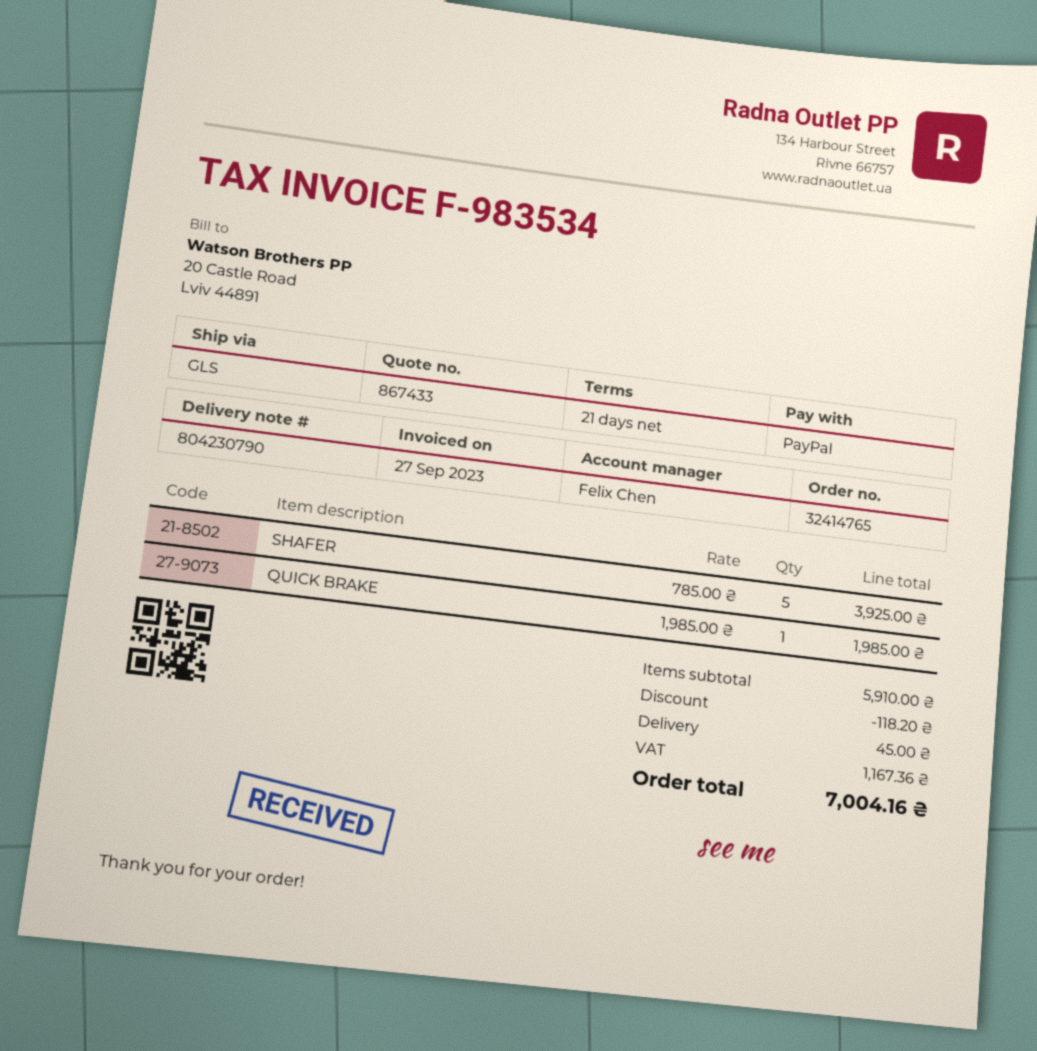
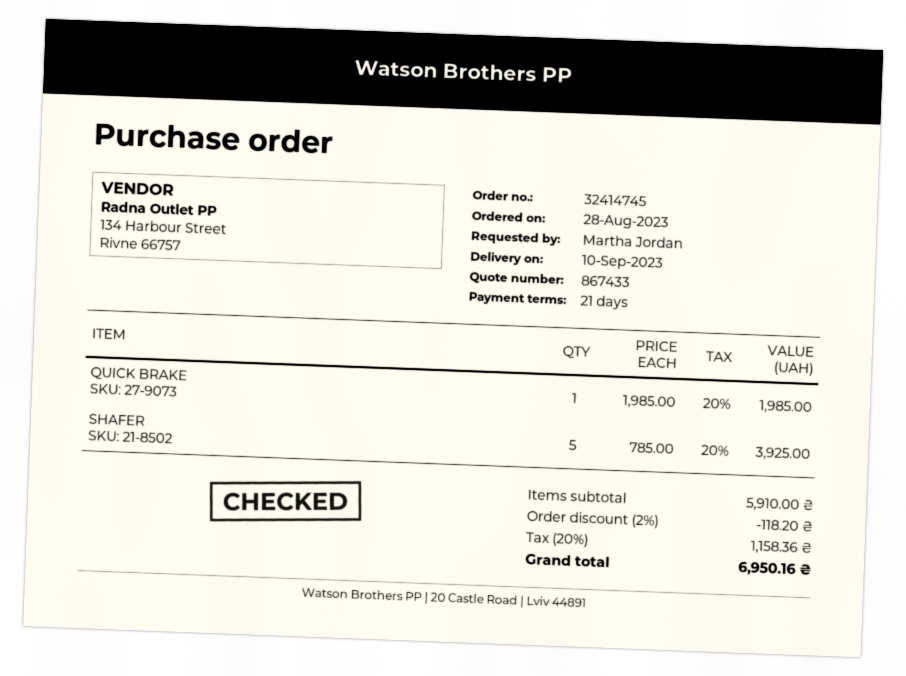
order number: 32414765 -> 32414745
shipping: 45.00 -> none
tax: 1167.36 -> 1158.36
total: 7004.16 -> 6950.16

